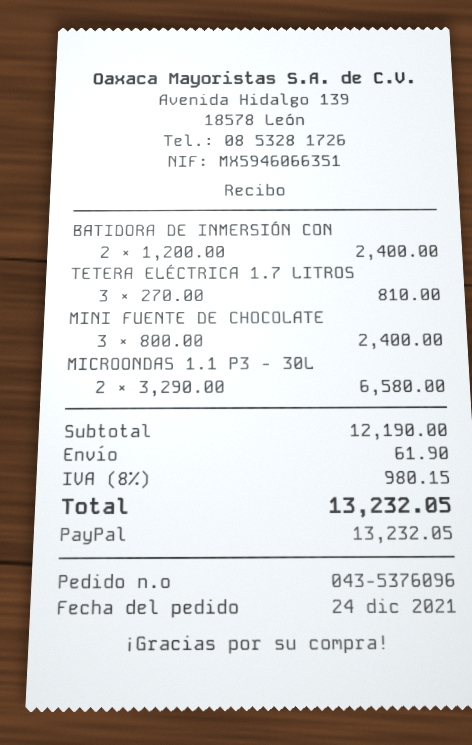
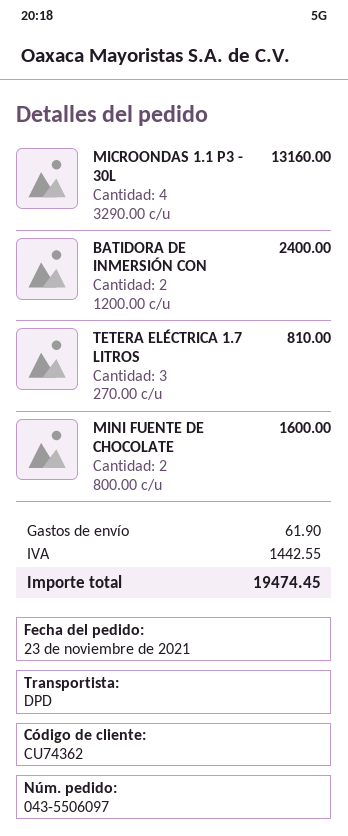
order number: 043-5376096 -> 043-5506097
order date: 2021-12-24 -> 2021-11-23
MINI FUENTE DE CHOCOLATE: 3 x 800.00 = 2400.00 -> 2 x 800.00 = 1600.00
MICROONDAS 1.1 P3 - 30L: 2 x 3290.00 = 6580.00 -> 4 x 3290.00 = 13160.00
tax: 980.15 -> 1442.55
total: 13232.05 -> 19474.45

